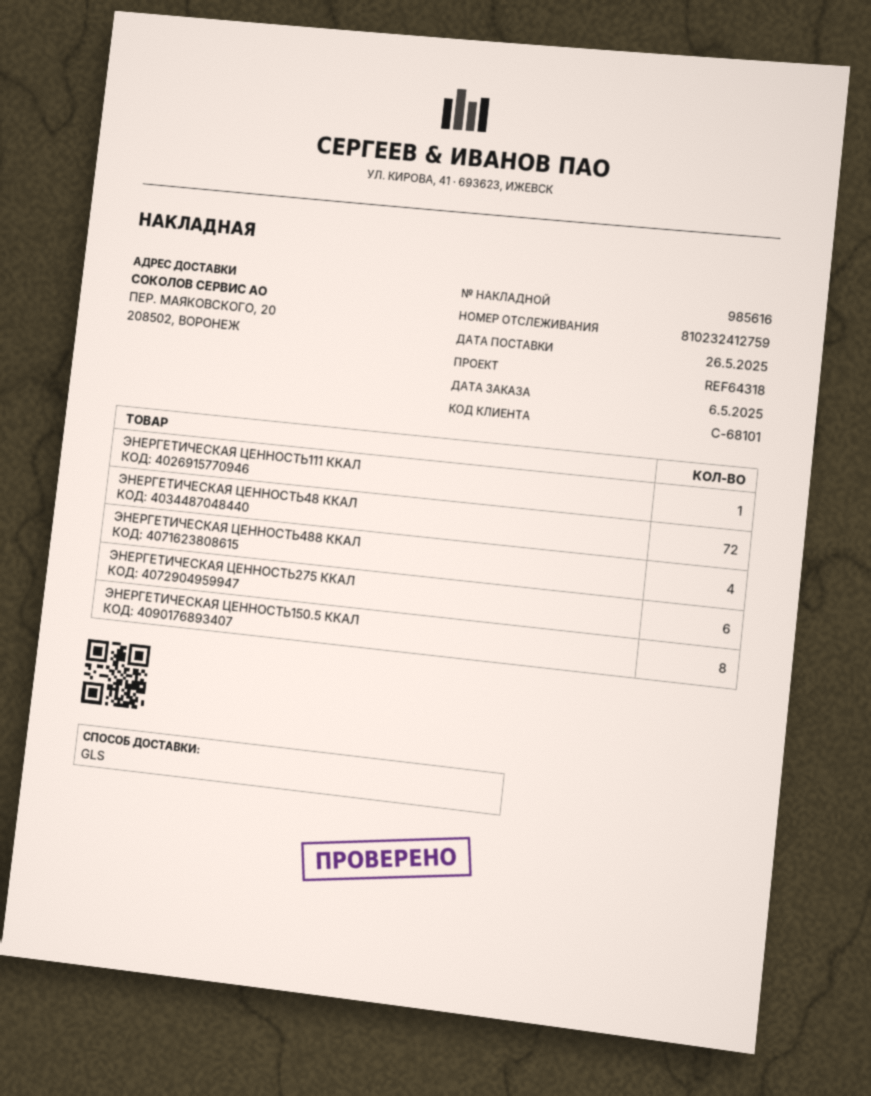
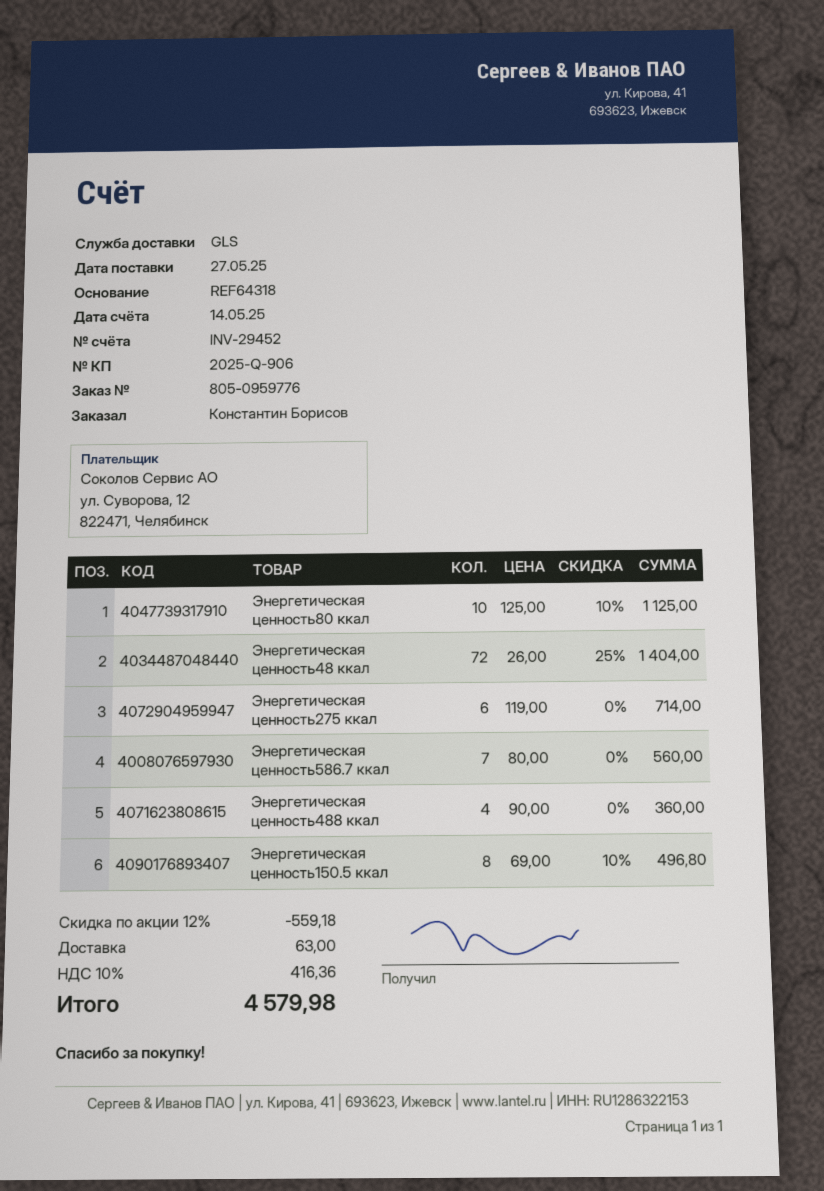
delivery date: 2025-05-26 -> 2025-05-27
ЭНЕРГЕТИЧЕСКАЯ ЦЕННОСТЬ111 ККАЛ: 1 -> none
Энергетическая ценность80 ккал: none -> 10
Энергетическая ценность586.7 ккал: none -> 7

